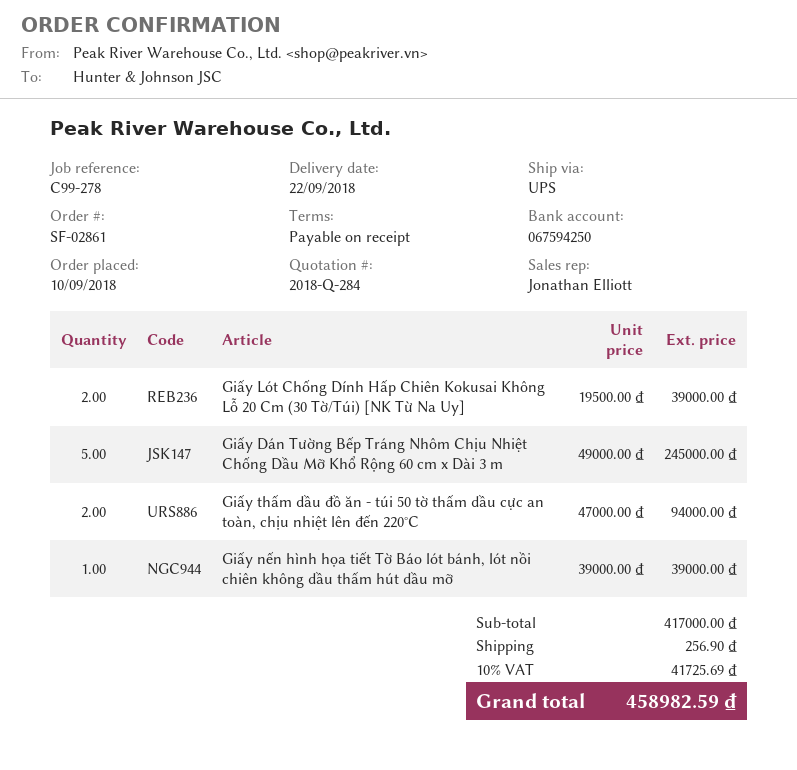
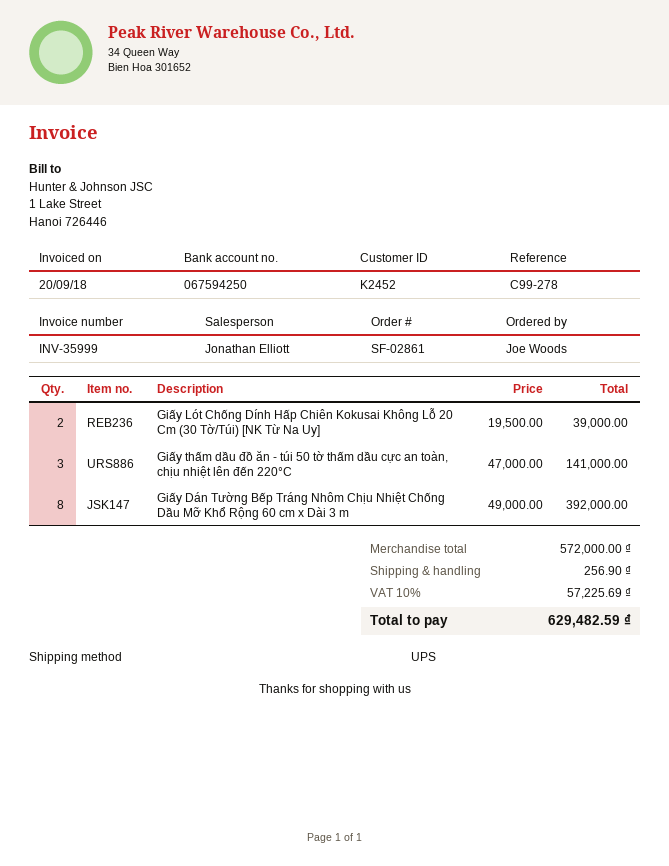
Giấy Dán Tường Bếp Tráng Nhôm Chịu Nhiệt Chống Dầu Mỡ Khổ Rộng 60 cm x Dài 3 m: 5 x 49000.00 = 245000.00 -> 8 x 49000.00 = 392000.00
Giấy thấm dầu đồ ăn - túi 50 tờ thấm dầu cực an toàn, chịu nhiệt lên đến 220°C: 2 x 47000.00 = 94000.00 -> 3 x 47000.00 = 141000.00
Giấy nến hình họa tiết Tờ Báo lót bánh, lót nồi chiên không dầu thấm hút dầu mỡ: 1 x 39000.00 = 39000.00 -> none
subtotal: 417000.00 -> 572000.00
tax: 10% = 41725.69 -> 10% = 57225.69
total: 458982.59 -> 629482.59

